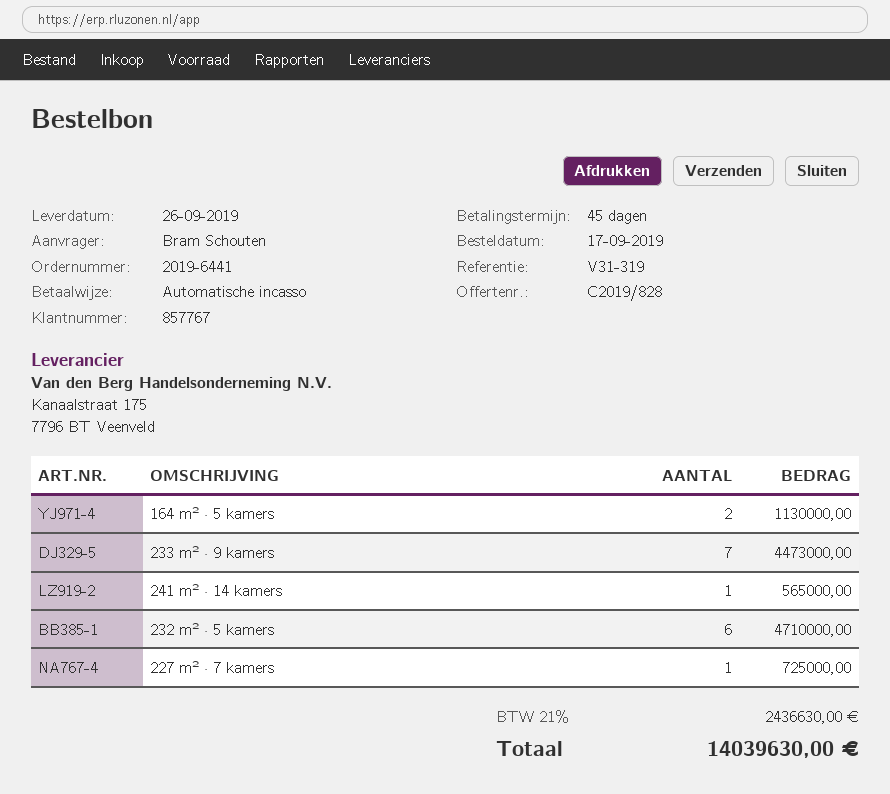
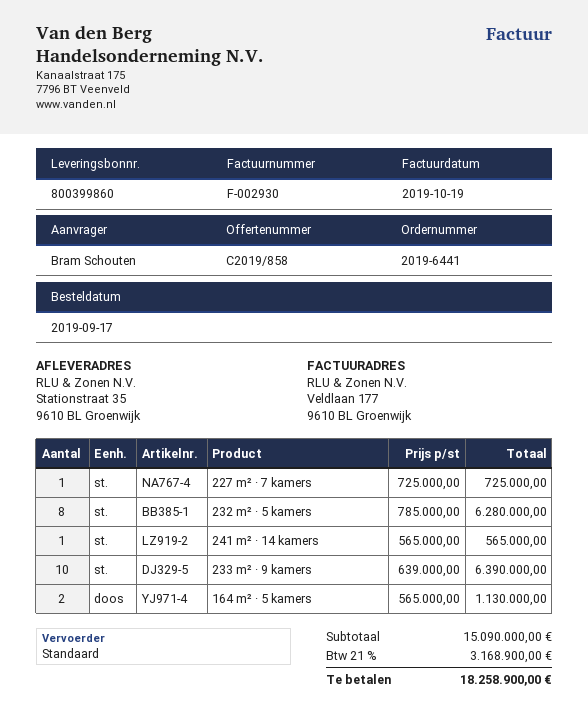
quote number: C2019/828 -> C2019/858
233 m² · 9 kamers: 7 for 4473000.00 -> 10 for 6390000.00
232 m² · 5 kamers: 6 for 4710000.00 -> 8 for 6280000.00
tax: 21% = 2436630.00 -> 21% = 3168900.00
total: 14039630.00 -> 18258900.00

